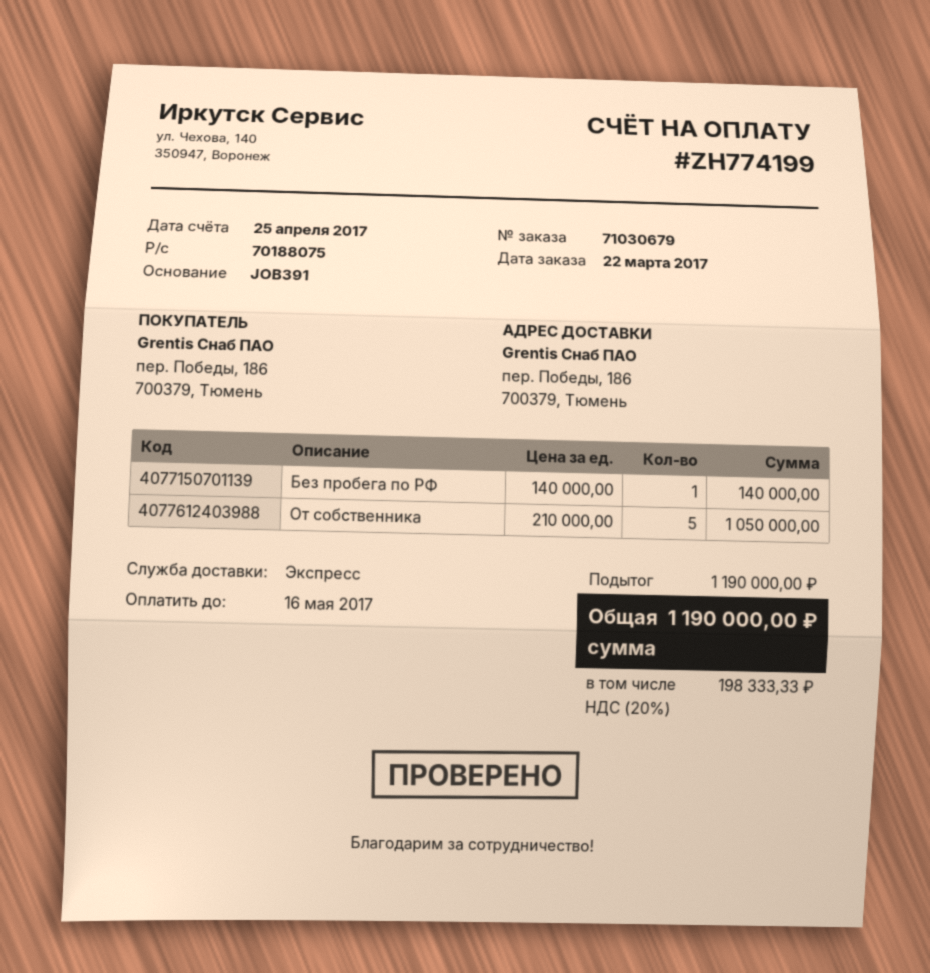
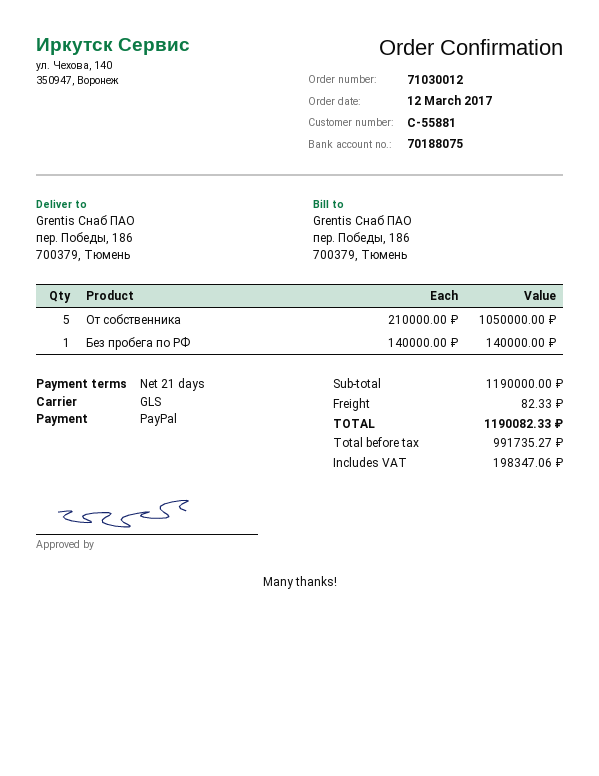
order number: 71030679 -> 71030012
order date: 2017-03-22 -> 2017-03-12
shipping method: express -> GLS
shipping: none -> 82.33
tax: 198333.33 -> 198347.06
total: 1190000.00 -> 1190082.33

